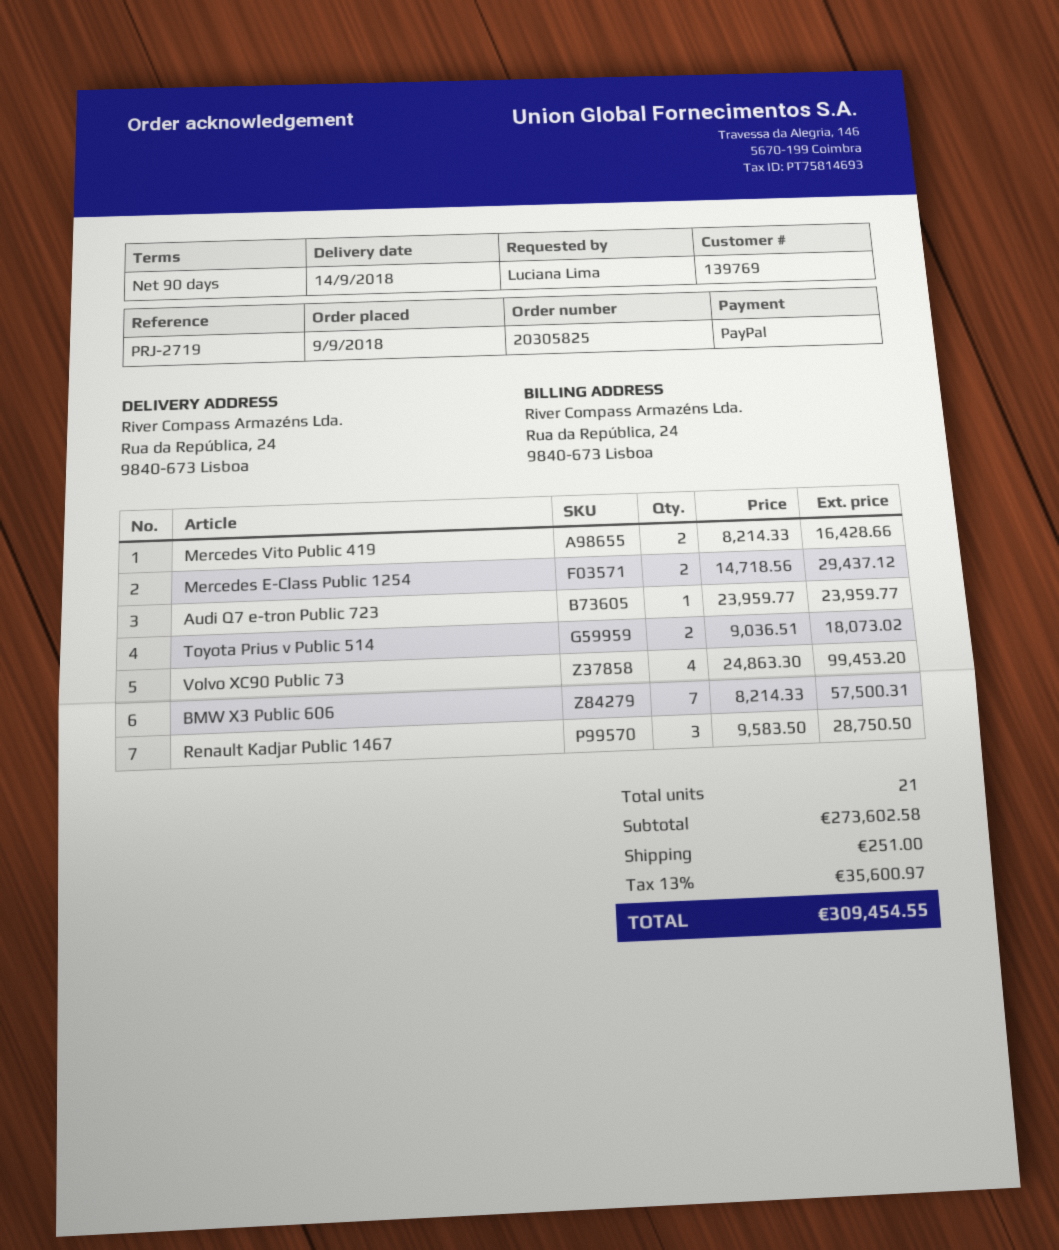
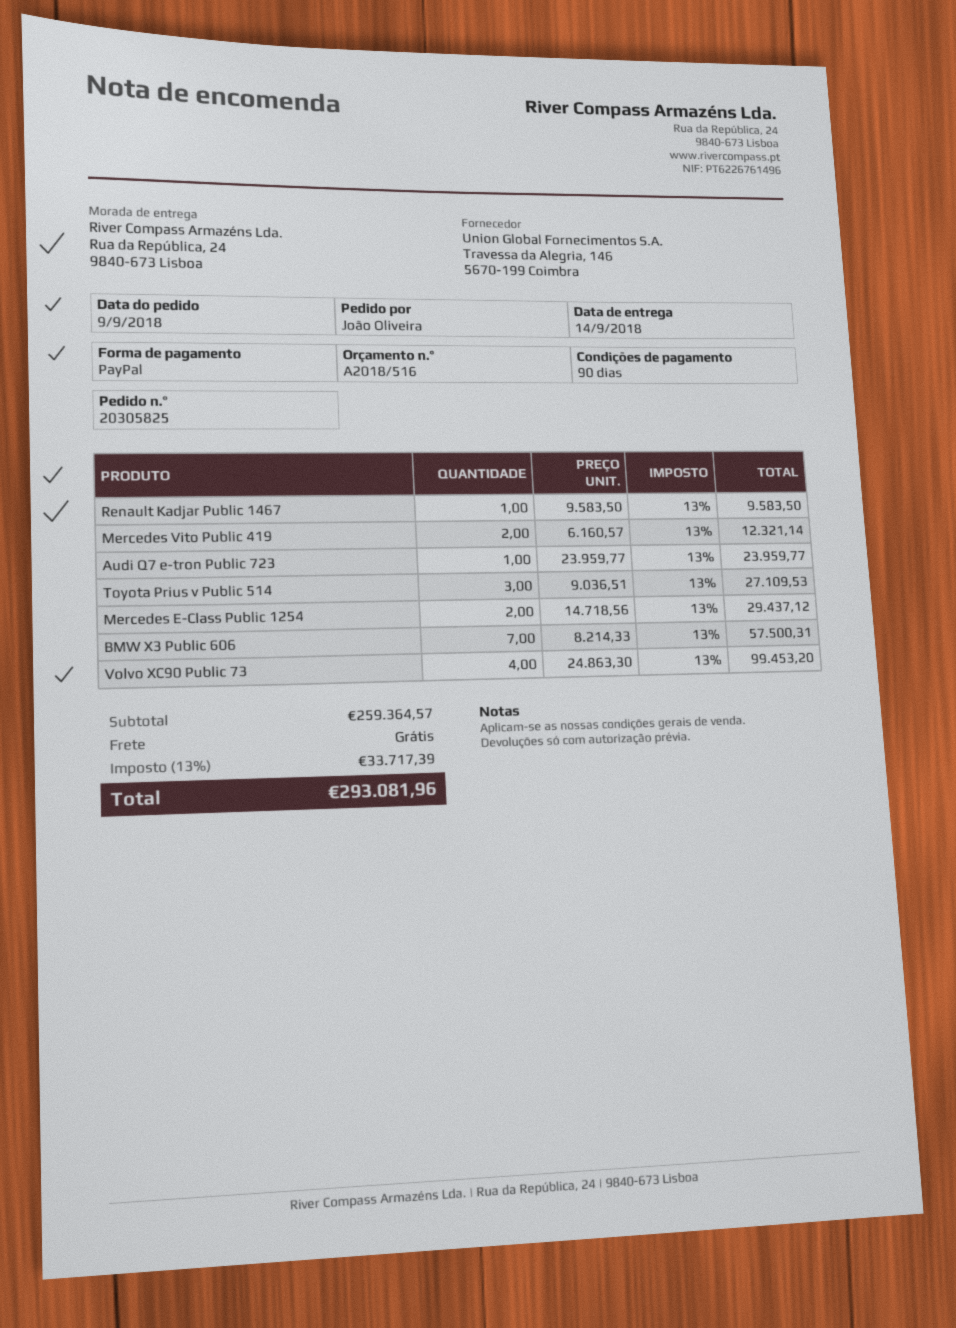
ordered by: Luciana Lima -> João Oliveira
Mercedes Vito Public 419: 2 x 8214.33 = 16428.66 -> 2 x 6160.57 = 12321.14
Toyota Prius v Public 514: 2 x 9036.51 = 18073.02 -> 3 x 9036.51 = 27109.53
Renault Kadjar Public 1467: 3 x 9583.50 = 28750.50 -> 1 x 9583.50 = 9583.50
subtotal: 273602.58 -> 259364.57
shipping: 251.00 -> 0.00
tax: 13% = 35600.97 -> 13% = 33717.39
total: 309454.55 -> 293081.96

